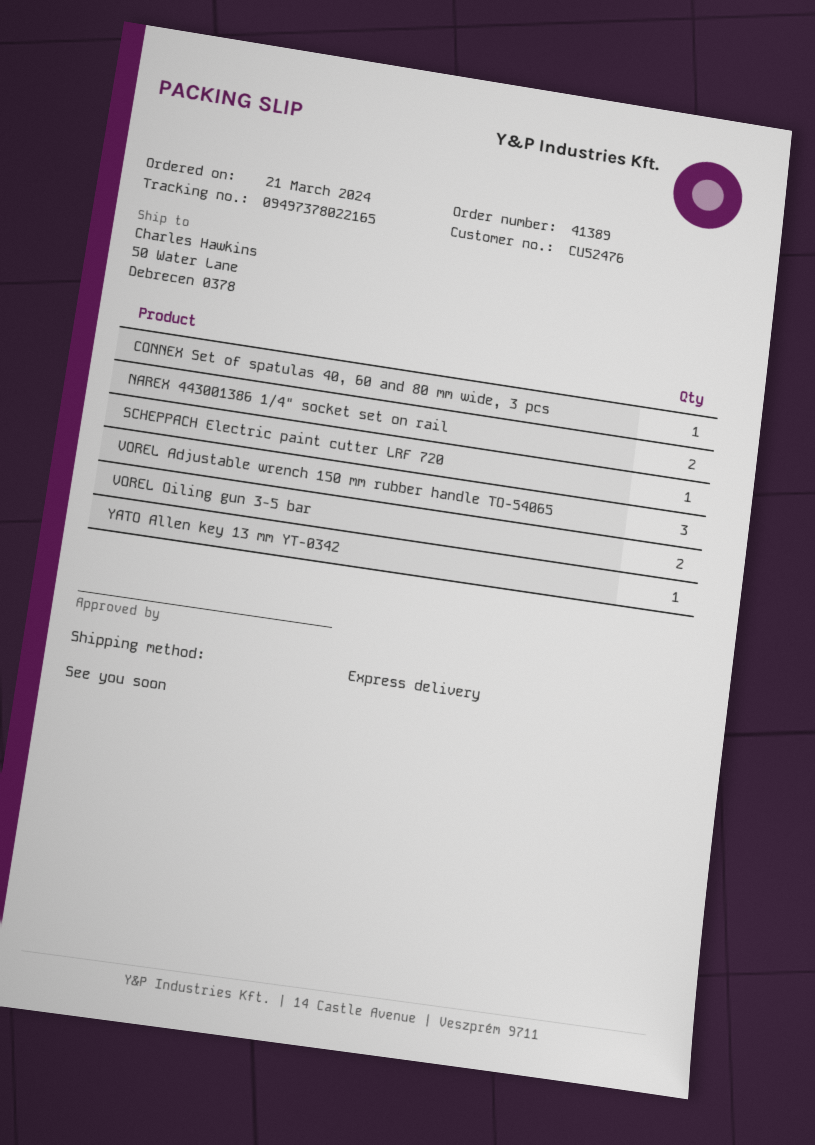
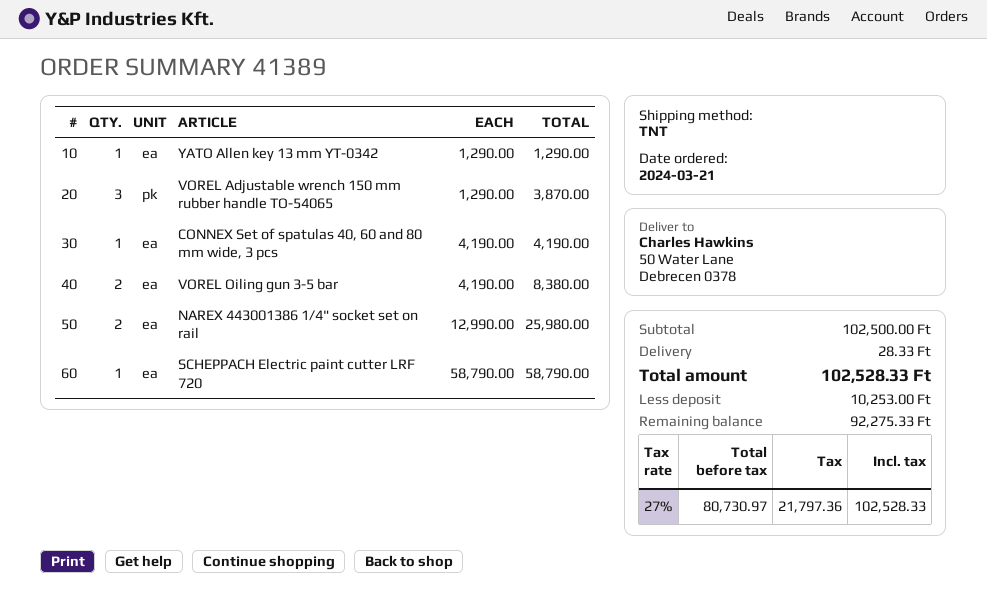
shipping method: express -> TNT

